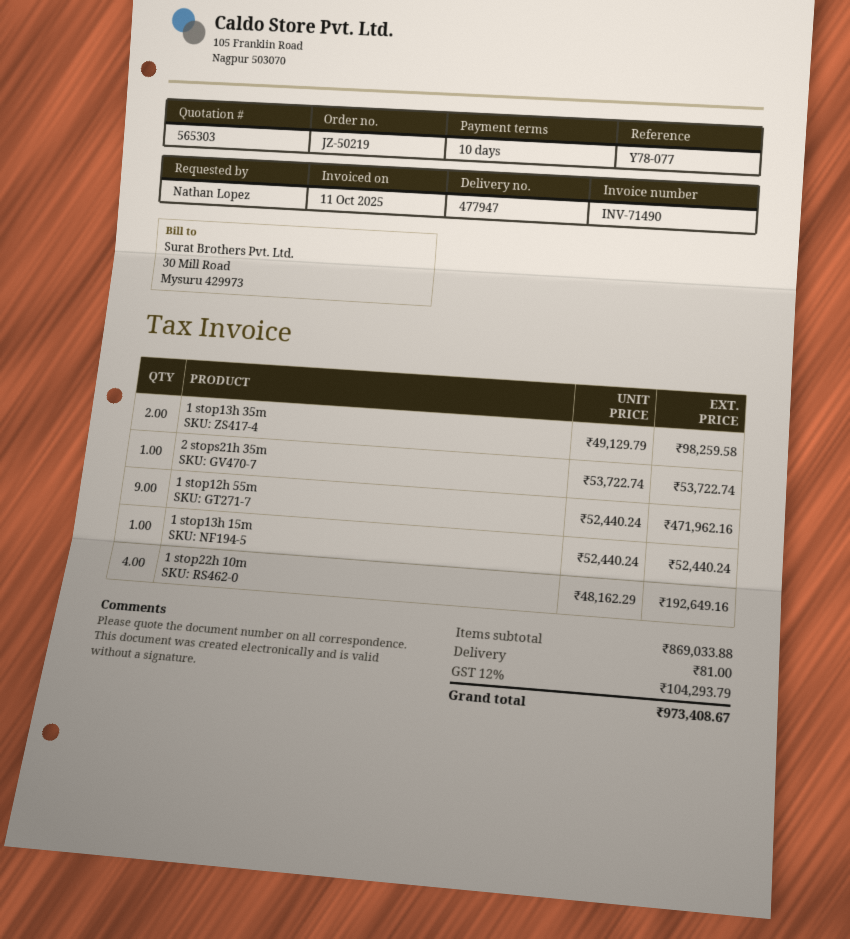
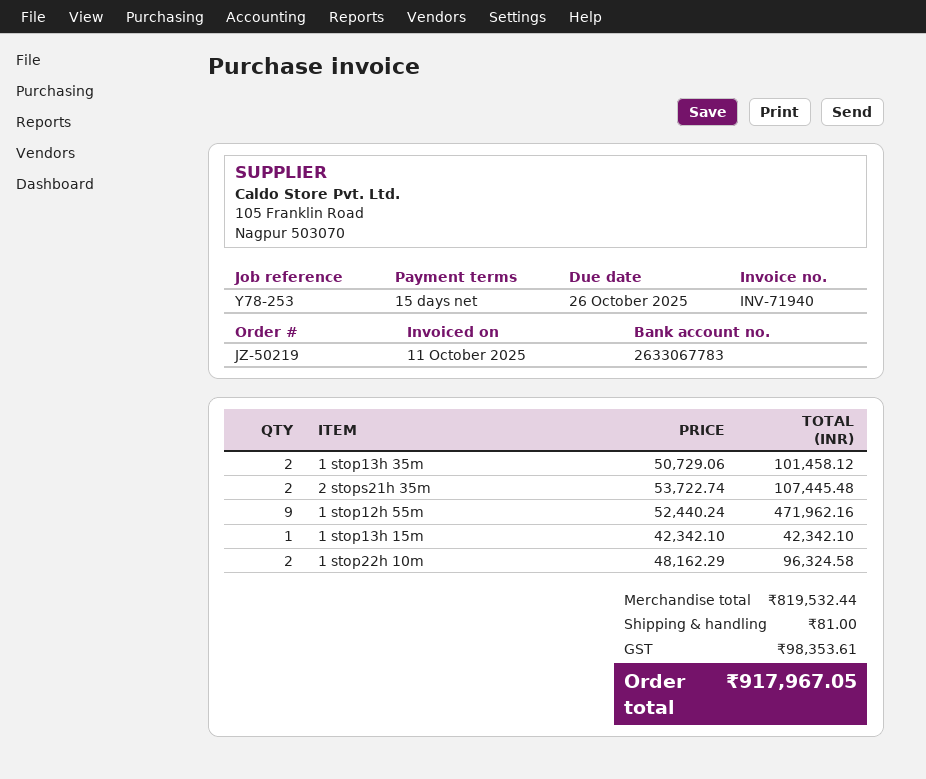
invoice number: INV-71490 -> INV-71940
payment terms: 10 days -> 15 days
reference: Y78-077 -> Y78-253
1 stop13h 35m: 2 x 49129.79 = 98259.58 -> 2 x 50729.06 = 101458.12
2 stops21h 35m: 1 x 53722.74 = 53722.74 -> 2 x 53722.74 = 107445.48
1 stop13h 15m: 1 x 52440.24 = 52440.24 -> 1 x 42342.10 = 42342.10
1 stop22h 10m: 4 x 48162.29 = 192649.16 -> 2 x 48162.29 = 96324.58
subtotal: 869033.88 -> 819532.44
tax: 104293.79 -> 98353.61
total: 973408.67 -> 917967.05

